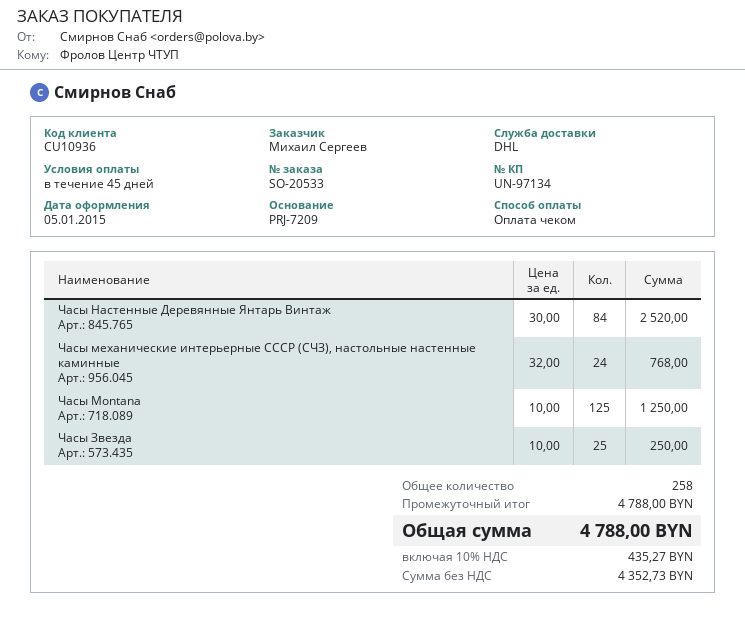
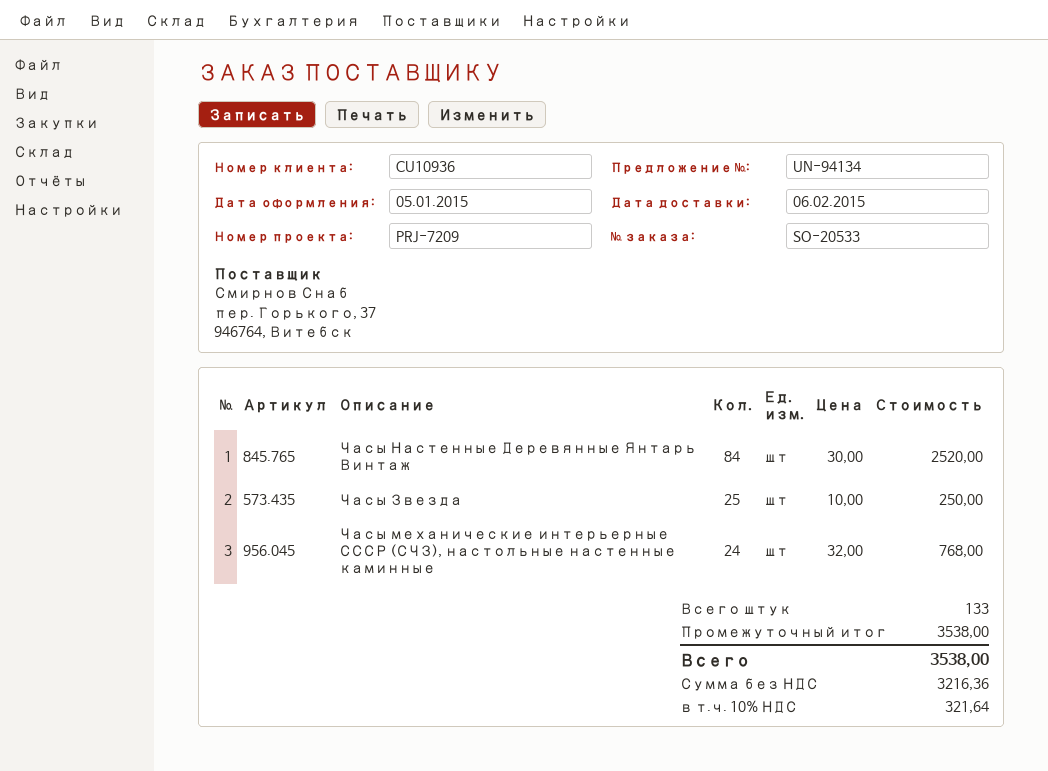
quote number: UN-97134 -> UN-94134
Часы Montana: 125 x 10.00 = 1250.00 -> none
total quantity: 258 -> 133
subtotal: 4788.00 -> 3538.00
net: 4352.73 -> 3216.36
tax: 10% = 435.27 -> 10% = 321.64
total: 4788.00 -> 3538.00

